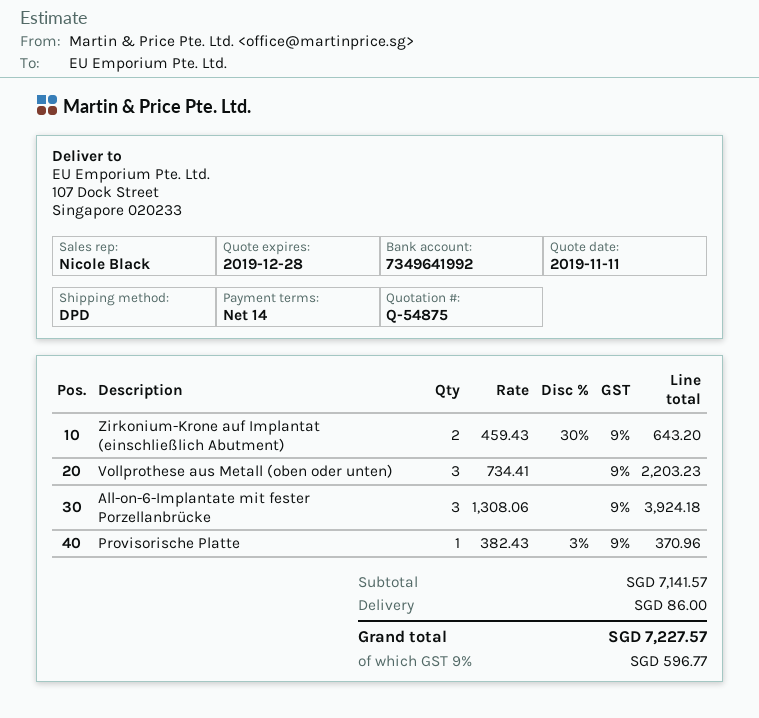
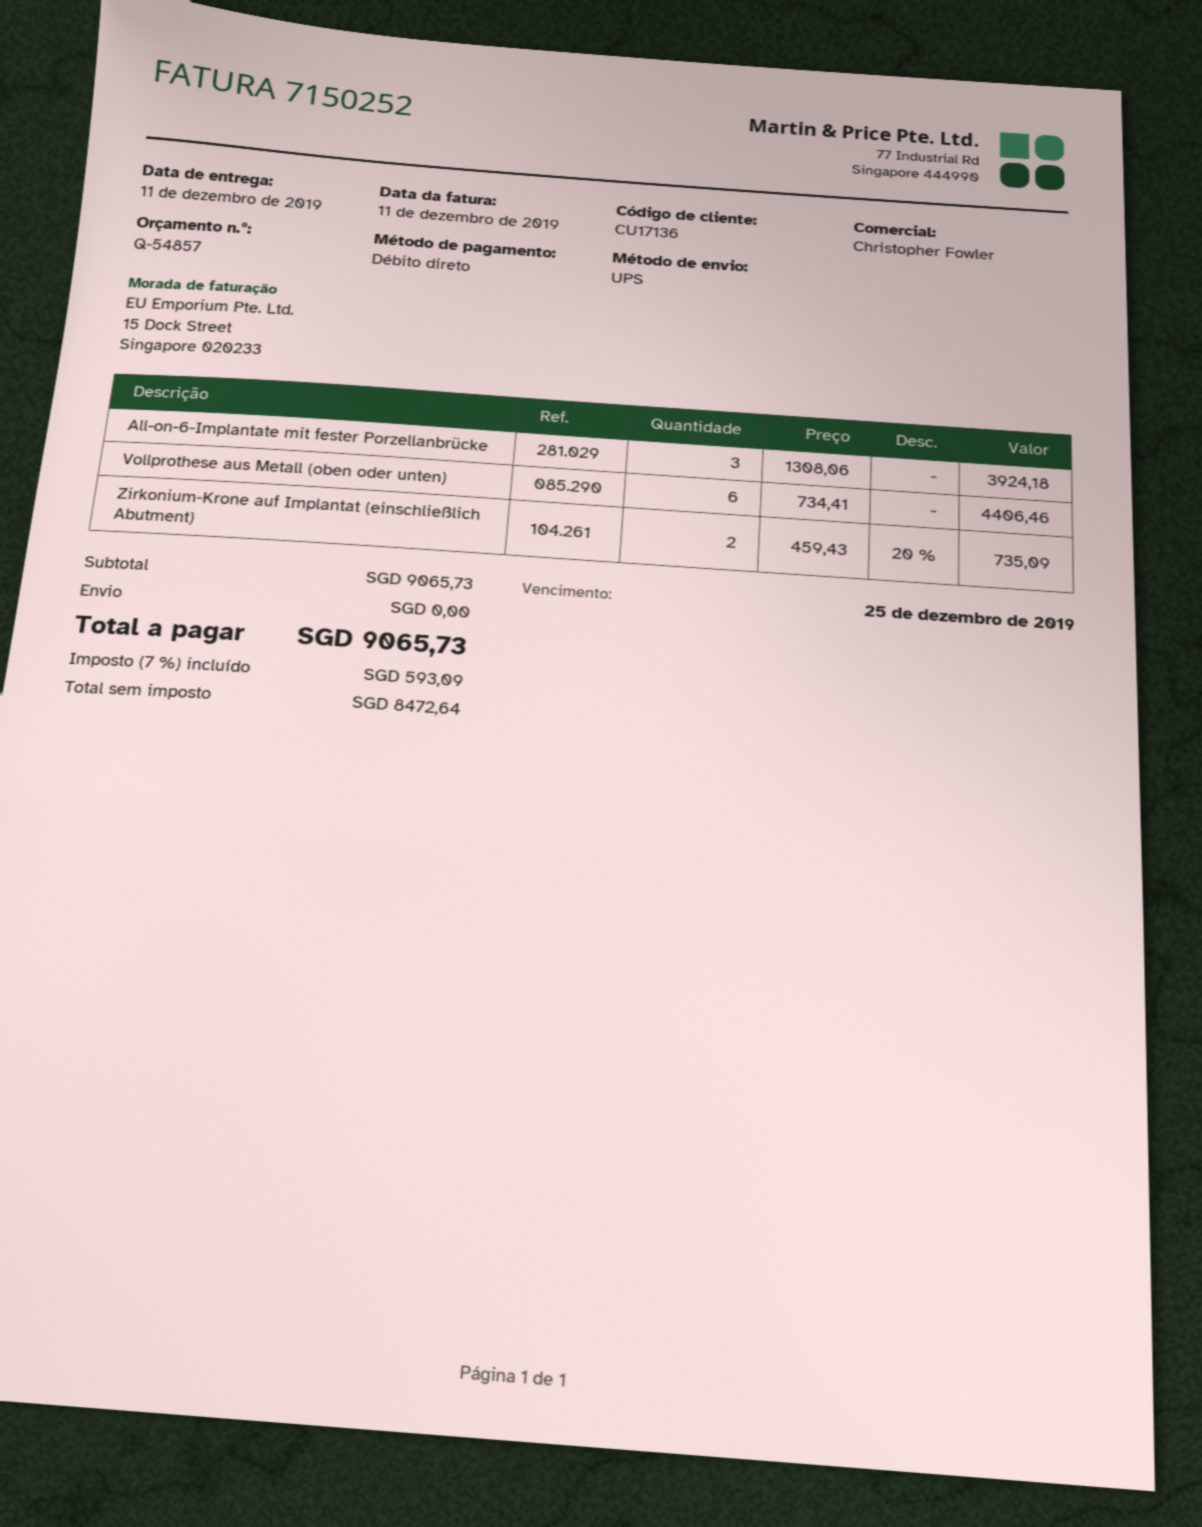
quote number: Q-54875 -> Q-54857
sales rep: Nicole Black -> Christopher Fowler
shipping method: DPD -> UPS
Zirkonium-Krone auf Implantat (einschließlich Abutment): 2 x 459.43 - 30% = 643.20 -> 2 x 459.43 - 20% = 735.09
Vollprothese aus Metall (oben oder unten): 3 x 734.41 = 2203.23 -> 6 x 734.41 = 4406.46
Provisorische Platte: 1 x 382.43 - 3% = 370.96 -> none
subtotal: 7141.57 -> 9065.73
shipping: 86.00 -> 0.00
tax: 9% = 596.77 -> 7% = 593.09
total: 7227.57 -> 9065.73

